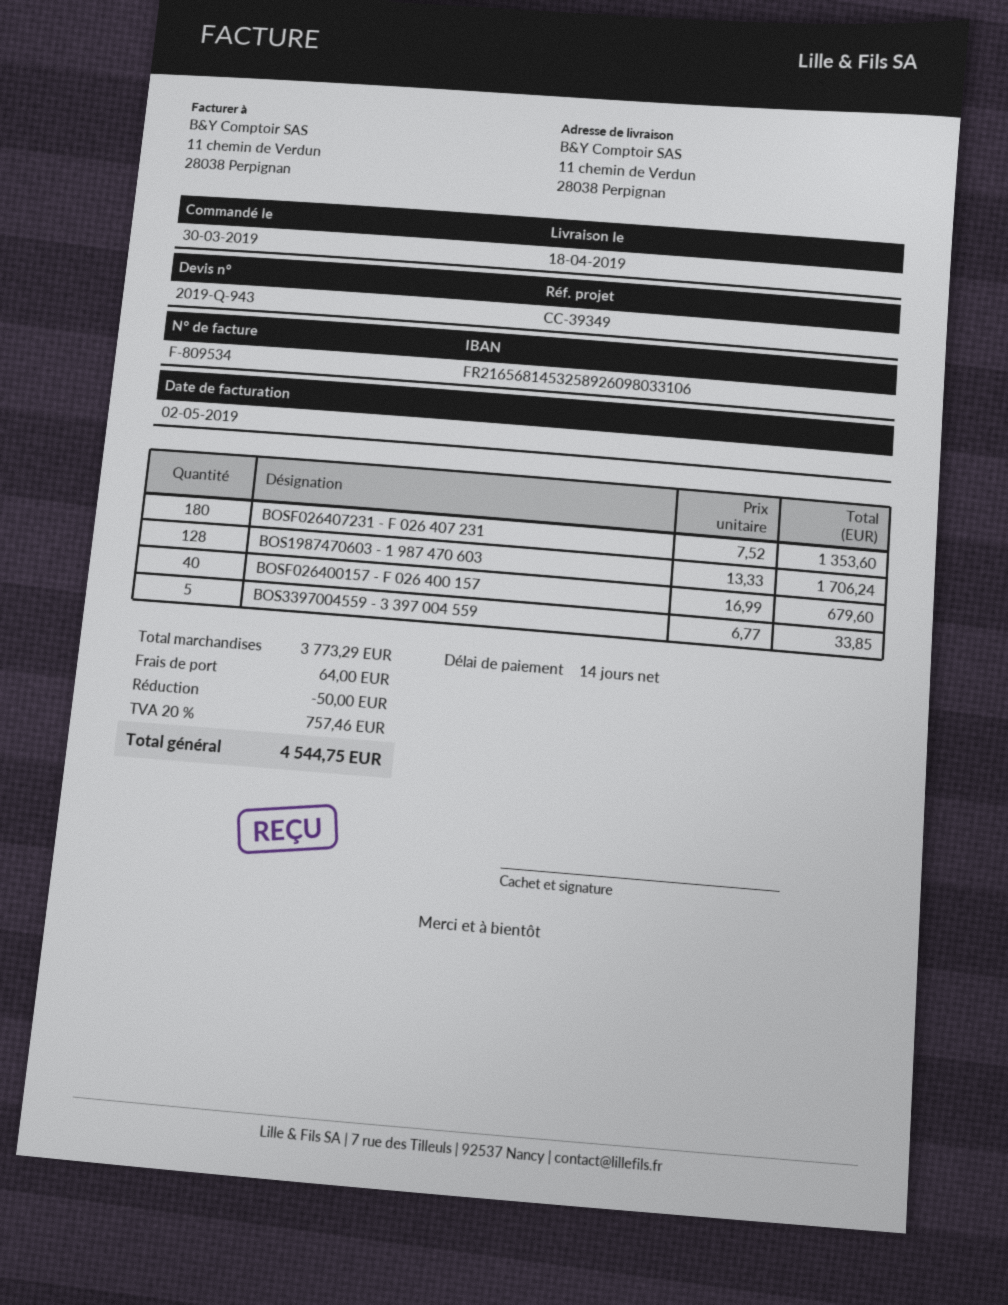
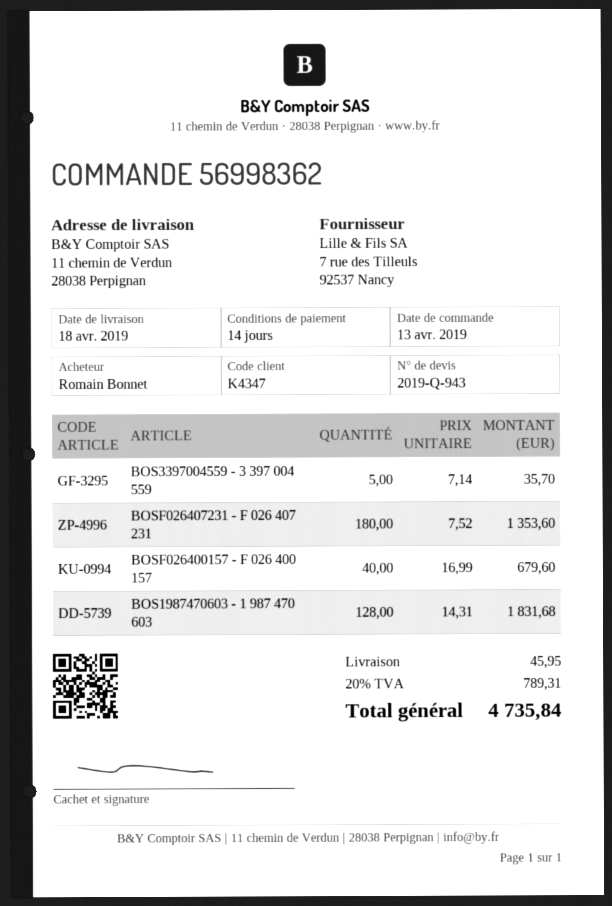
order date: 2019-03-30 -> 2019-04-13
BOS1987470603 - 1 987 470 603: 128 x 13.33 = 1706.24 -> 128 x 14.31 = 1831.68
BOS3397004559 - 3 397 004 559: 5 x 6.77 = 33.85 -> 5 x 7.14 = 35.70
discount: 50.00 -> none
shipping: 64.00 -> 45.95
tax: 20% = 757.46 -> 20% = 789.31
total: 4544.75 -> 4735.84

